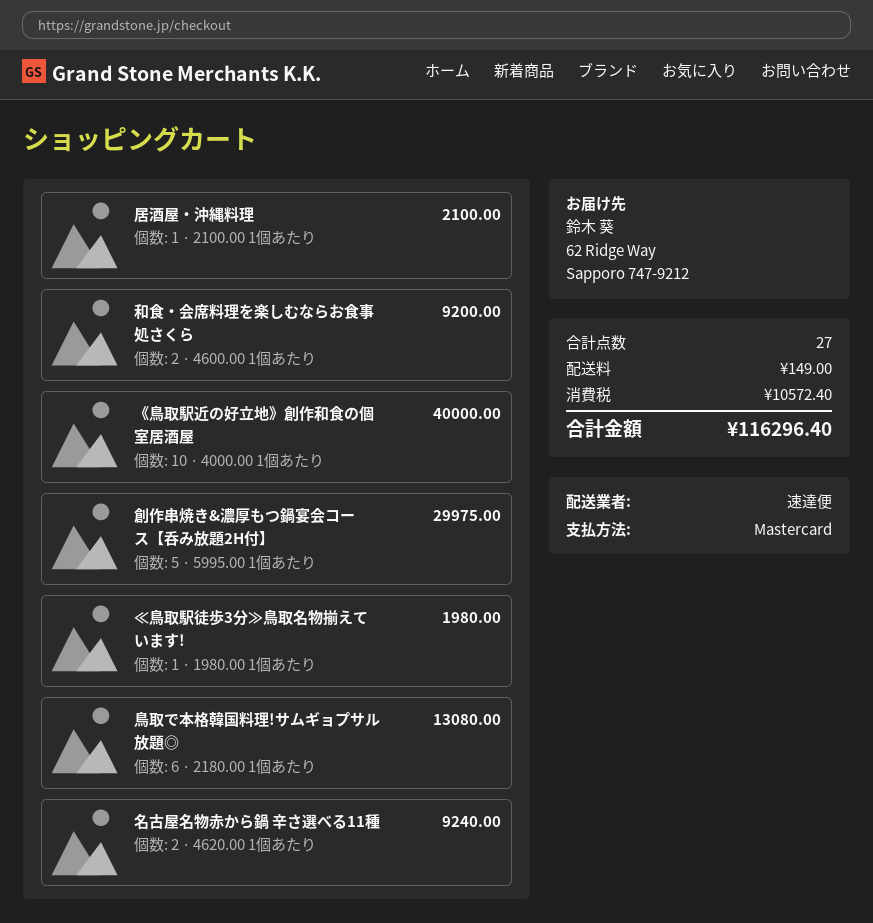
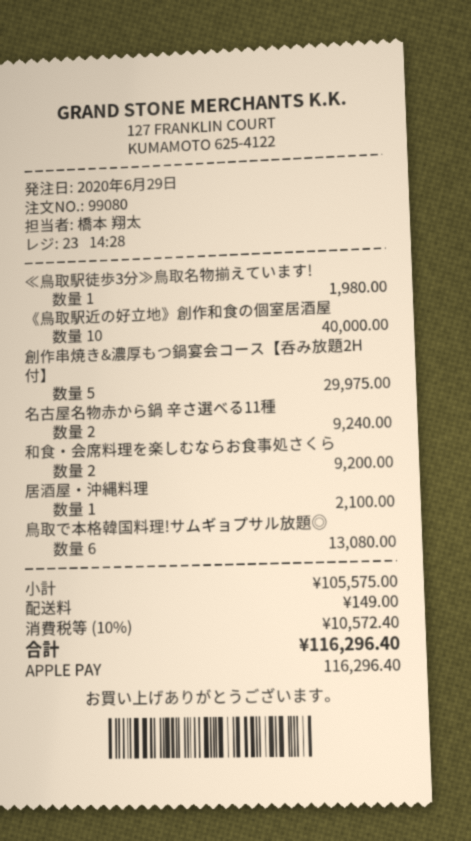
payment method: Mastercard -> Apple Pay

